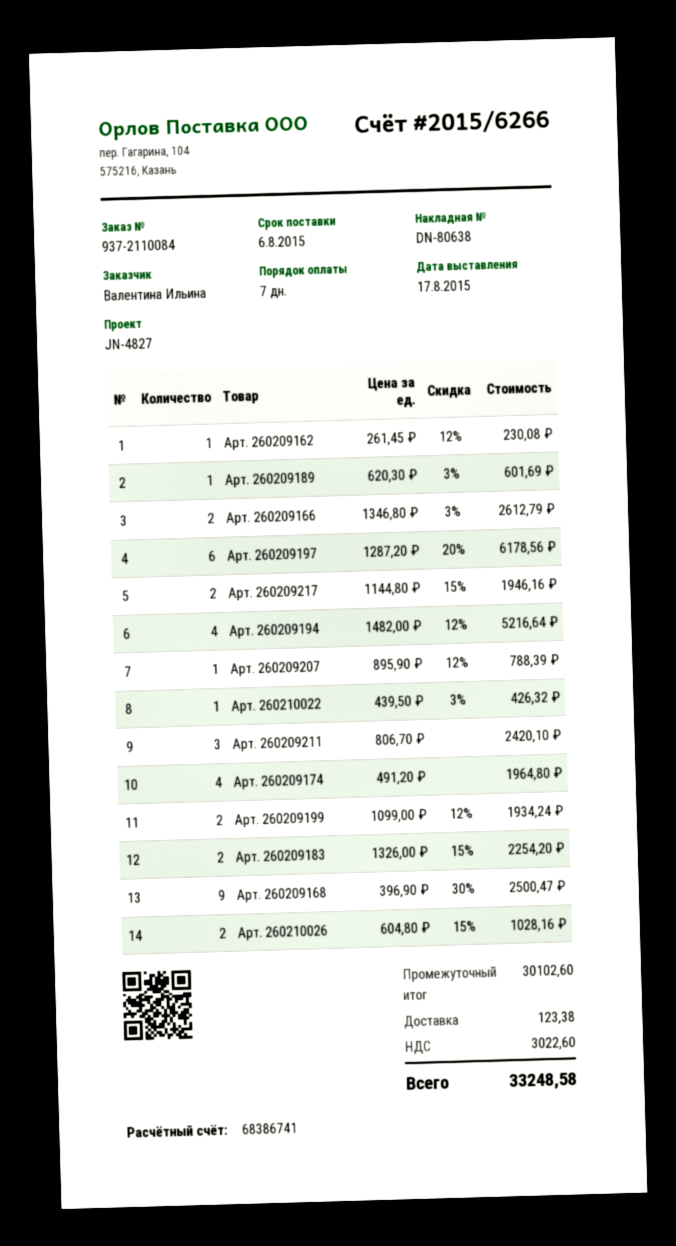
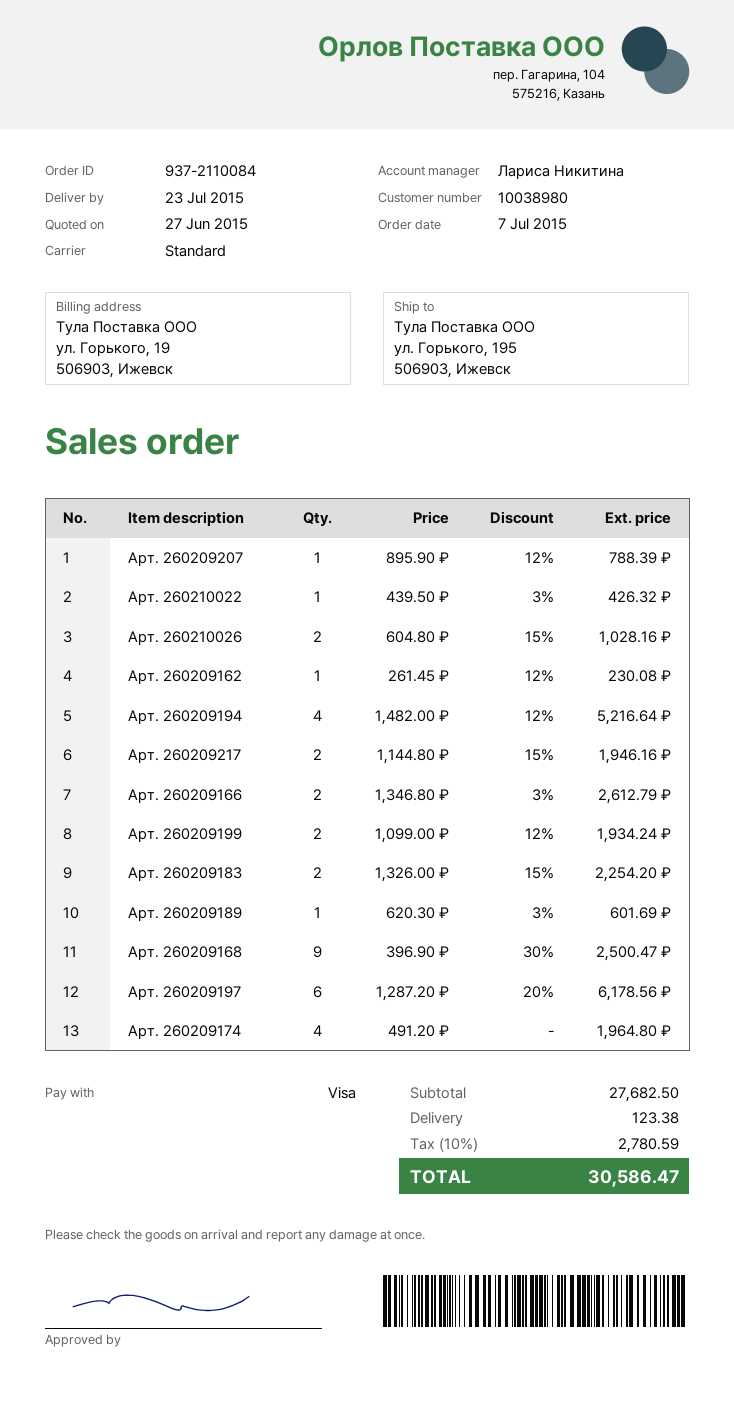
delivery date: 2015-08-06 -> 2015-07-23
Арт. 260209211: 3 x 806.70 = 2420.10 -> none
subtotal: 30102.60 -> 27682.50
tax: 3022.60 -> 2780.59
total: 33248.58 -> 30586.47

